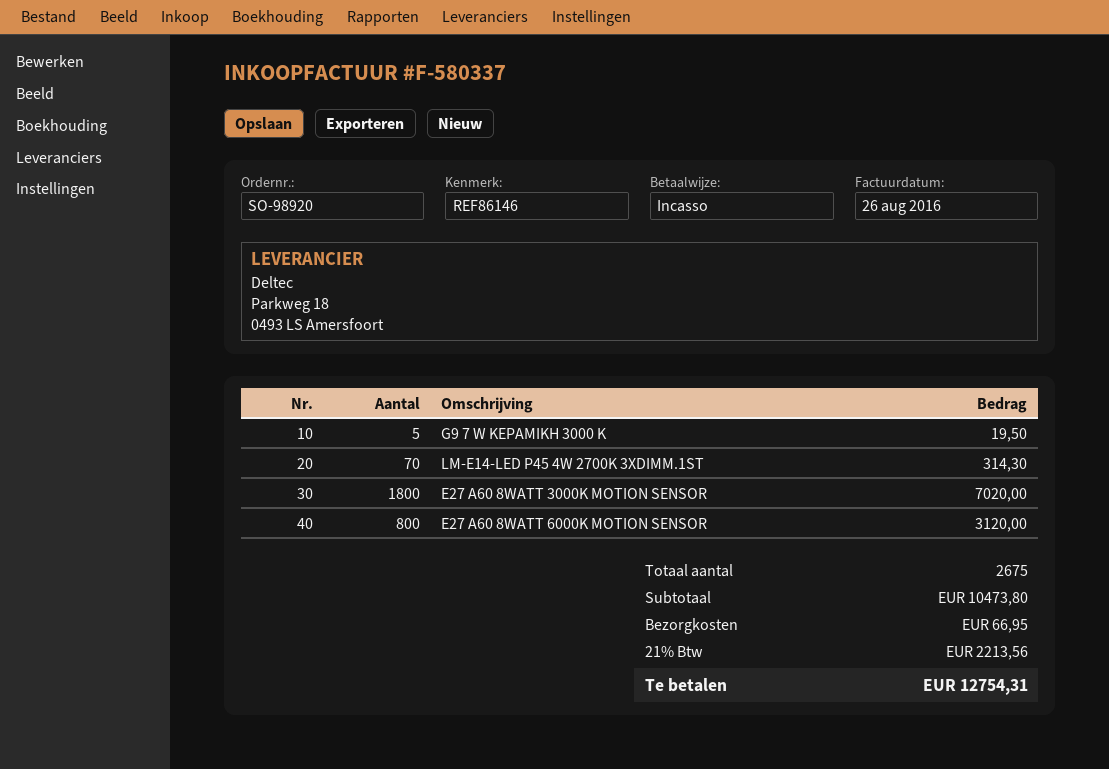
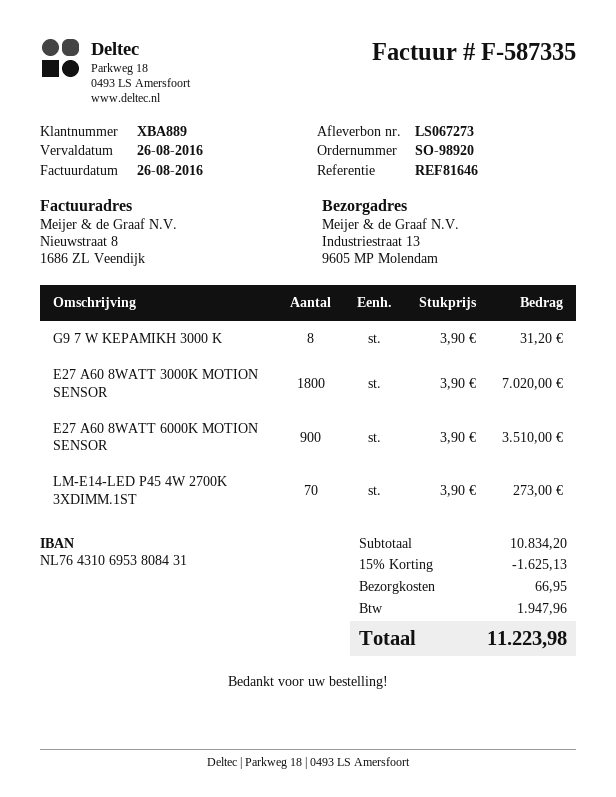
invoice number: F-580337 -> F-587335
reference: REF86146 -> REF81646
G9 7 W ΚΕΡΑΜΙΚΗ 3000 K: 5 for 19.50 -> 8 for 31.20
LM-E14-LED P45 4W 2700K 3XDIMM.1ST: 70 for 314.30 -> 70 for 273.00
E27 A60 8WATT 6000K MOTION SENSOR: 800 for 3120.00 -> 900 for 3510.00
subtotal: 10473.80 -> 10834.20
discount: none -> 15% = 1625.13
tax: 2213.56 -> 1947.96
total: 12754.31 -> 11223.98

